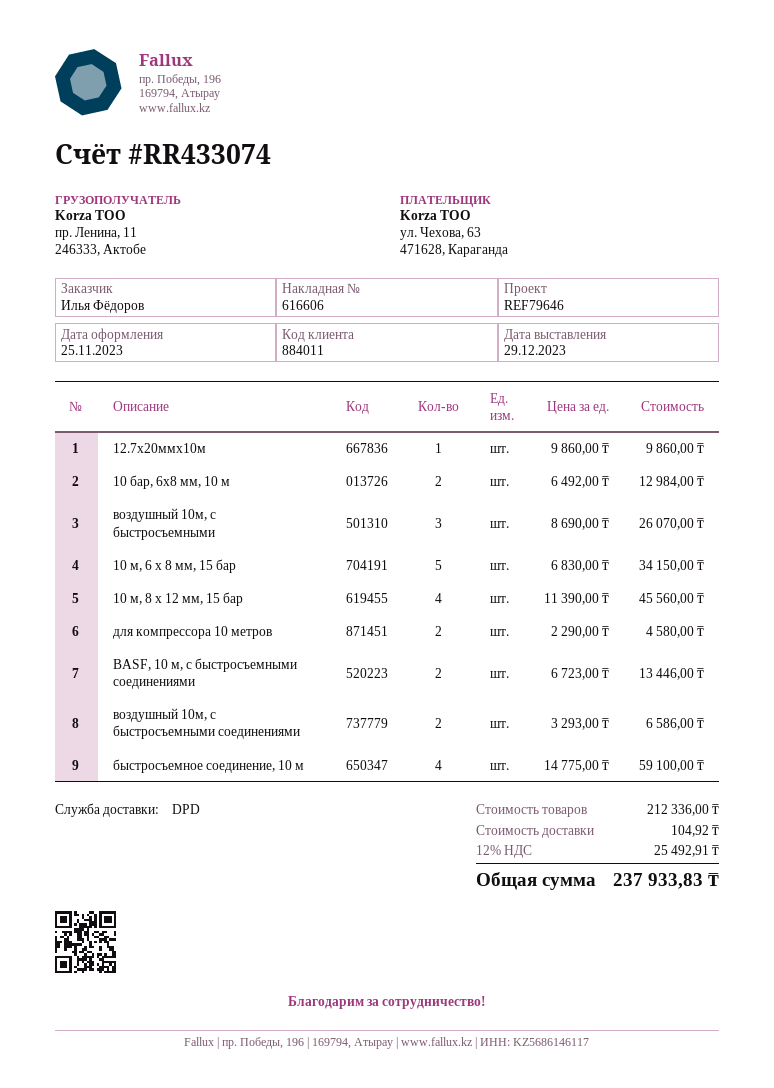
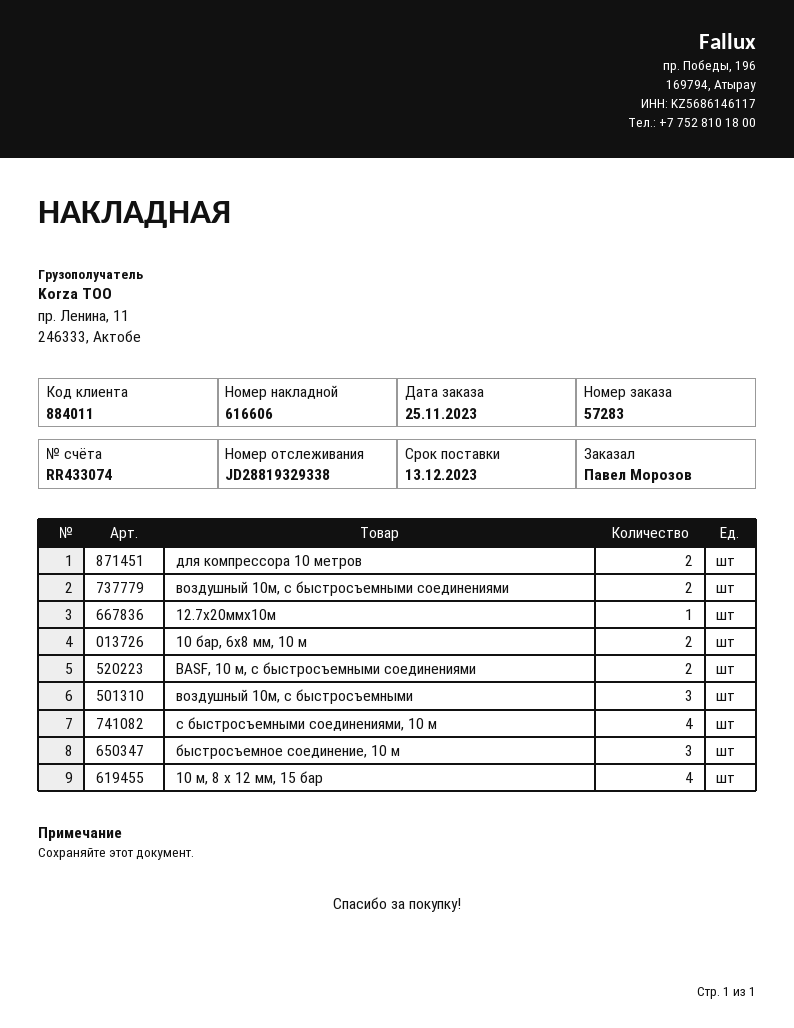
ordered by: Илья Фёдоров -> Павел Морозов
10 м, 6 х 8 мм, 15 бар: 5 -> none
быстросъемное соединение, 10 м: 4 -> 3
с быстросъемными соединениями, 10 м: none -> 4

